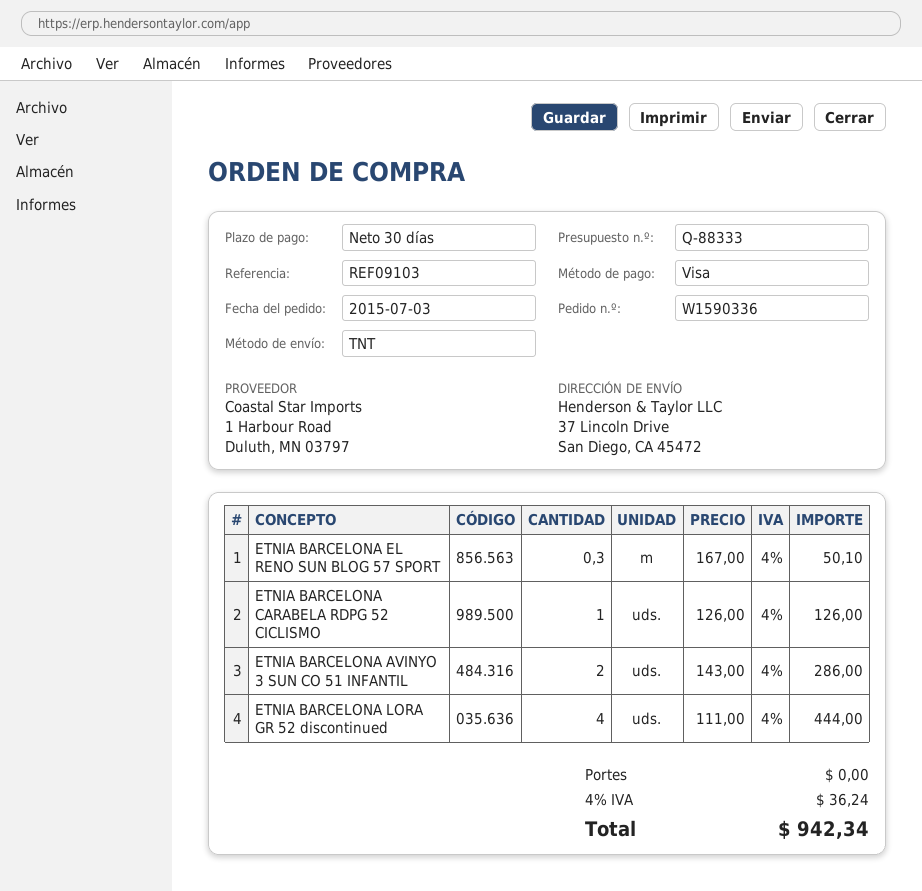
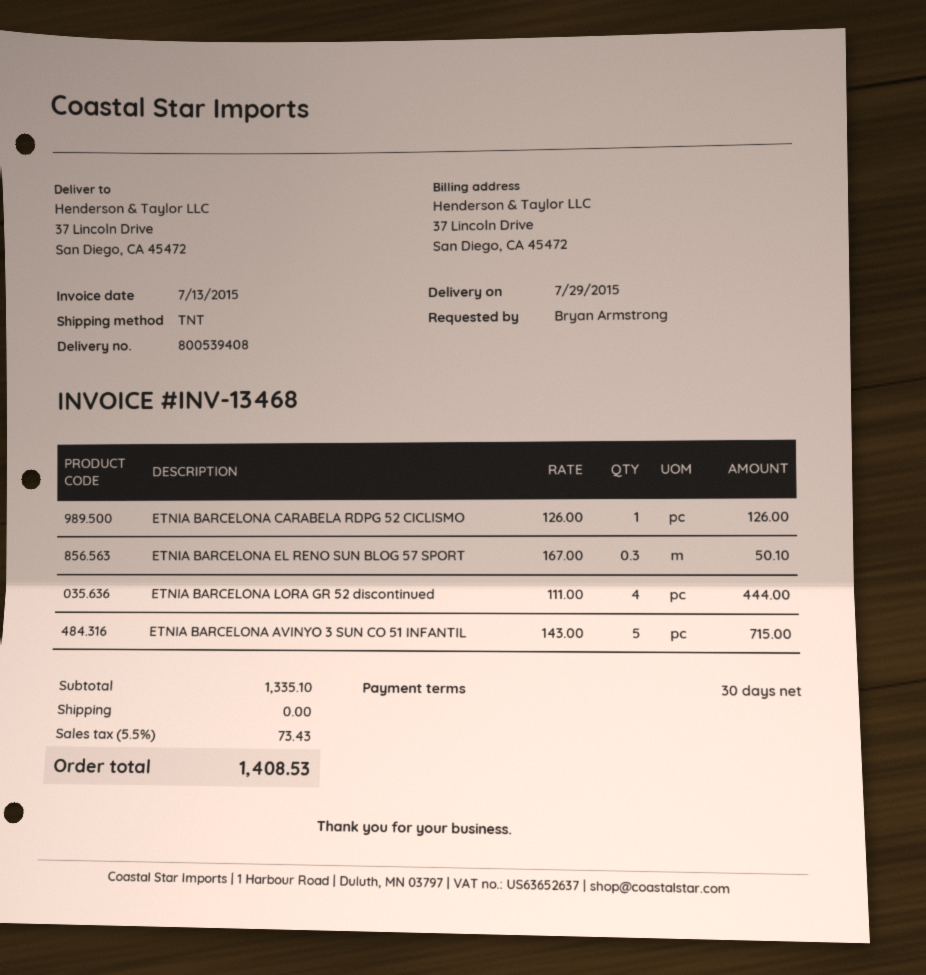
ETNIA BARCELONA AVINYO 3 SUN CO 51 INFANTIL: 2 x 143.00 = 286.00 -> 5 x 143.00 = 715.00
tax: 4% = 36.24 -> 5.5% = 73.43
total: 942.34 -> 1408.53

